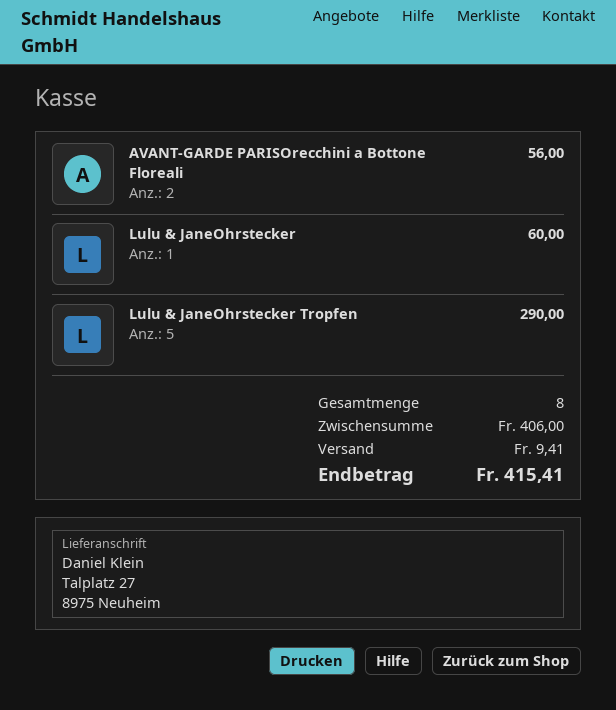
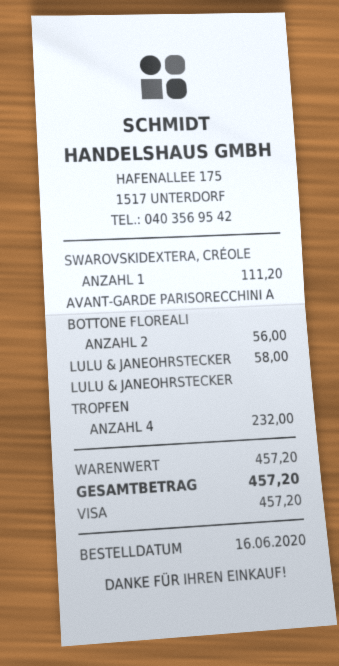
Lulu & JaneOhrstecker: 1 for 60.00 -> 1 for 58.00
Lulu & JaneOhrstecker Tropfen: 5 for 290.00 -> 4 for 232.00
SWAROVSKIDEXTERA, CRÉOLE: none -> 1 for 111.20
subtotal: 406.00 -> 457.20
shipping: 9.41 -> none
total: 415.41 -> 457.20

